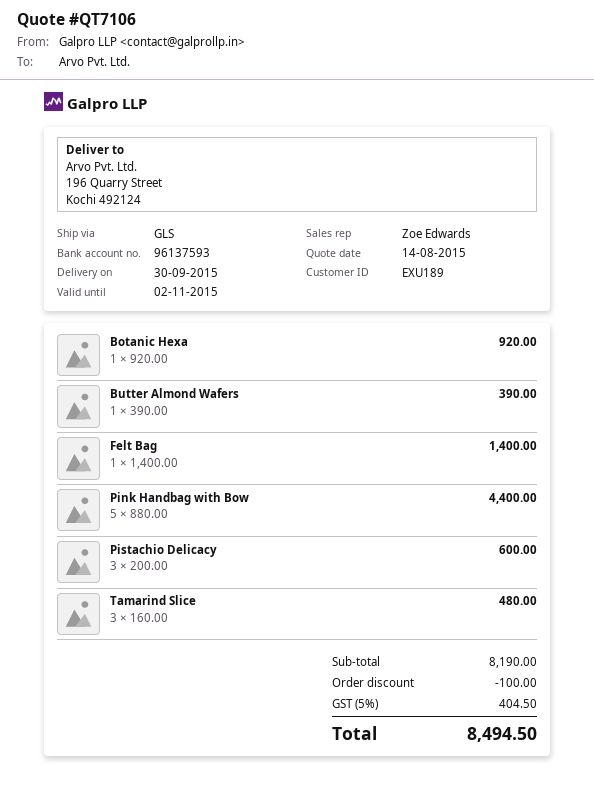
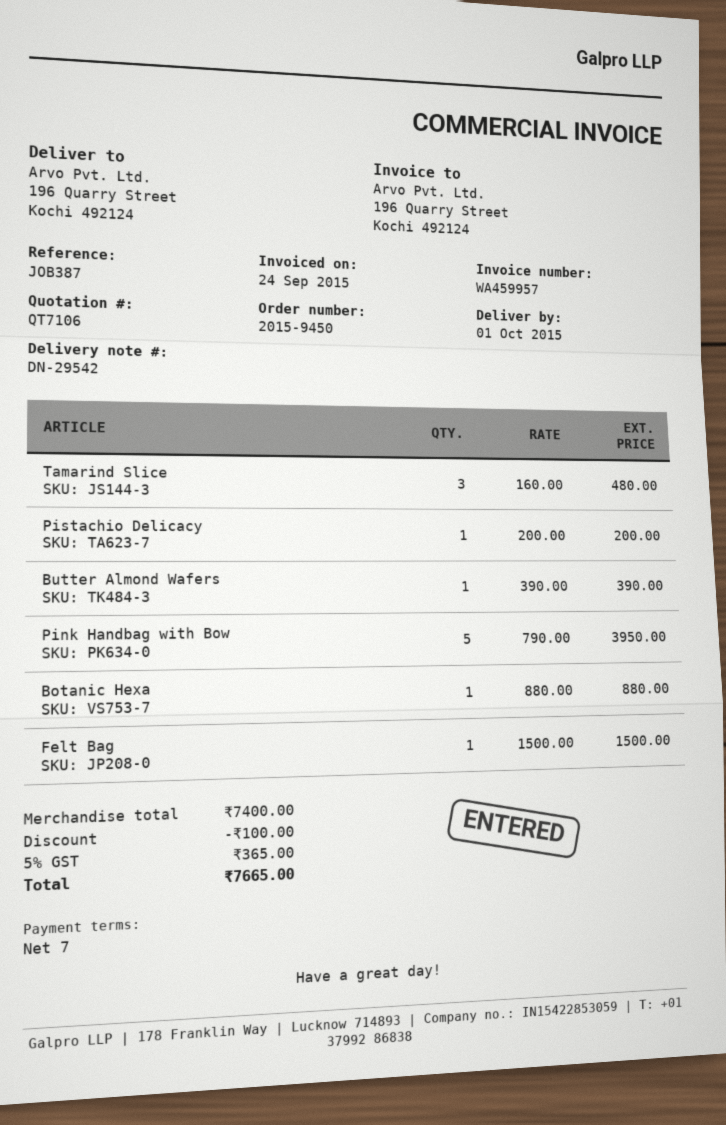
delivery date: 2015-09-30 -> 2015-10-01
Botanic Hexa: 1 x 920.00 = 920.00 -> 1 x 880.00 = 880.00
Felt Bag: 1 x 1400.00 = 1400.00 -> 1 x 1500.00 = 1500.00
Pink Handbag with Bow: 5 x 880.00 = 4400.00 -> 5 x 790.00 = 3950.00
Pistachio Delicacy: 3 x 200.00 = 600.00 -> 1 x 200.00 = 200.00
subtotal: 8190.00 -> 7400.00
tax: 5% = 404.50 -> 5% = 365.00
total: 8494.50 -> 7665.00

